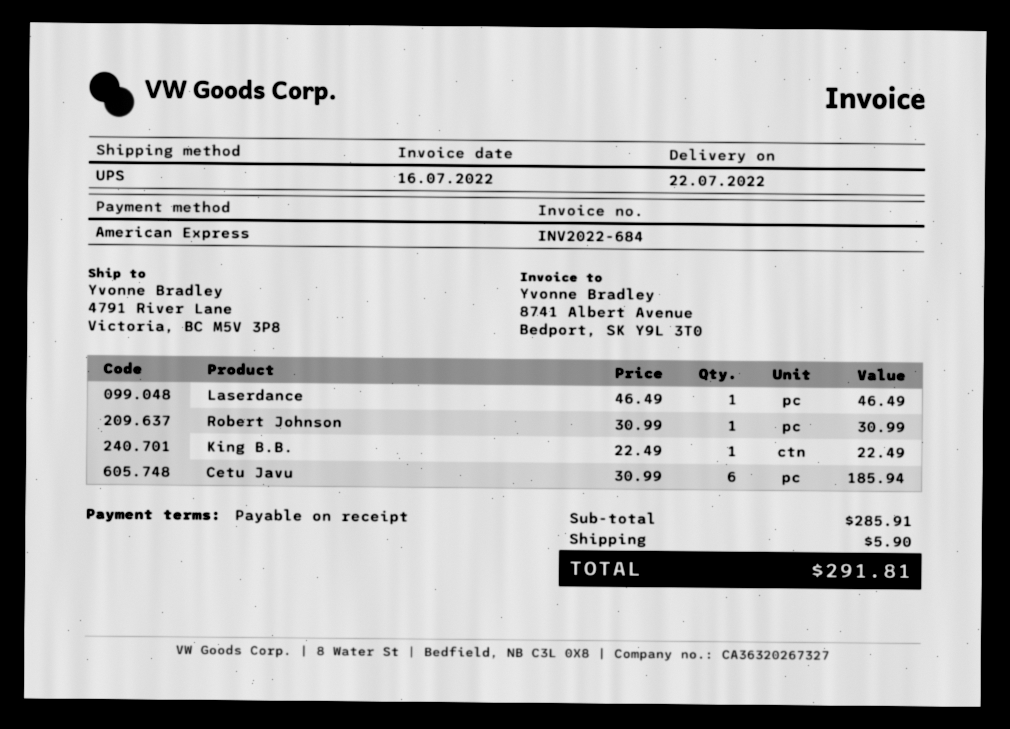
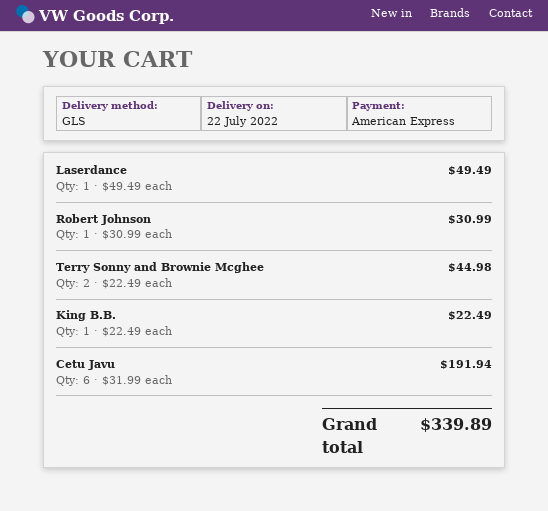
shipping method: UPS -> GLS
Laserdance: 1 x 46.49 = 46.49 -> 1 x 49.49 = 49.49
Cetu Javu: 6 x 30.99 = 185.94 -> 6 x 31.99 = 191.94
Terry Sonny and Brownie Mcghee: none -> 2 x 22.49 = 44.98
shipping: 5.90 -> none
total: 291.81 -> 339.89

